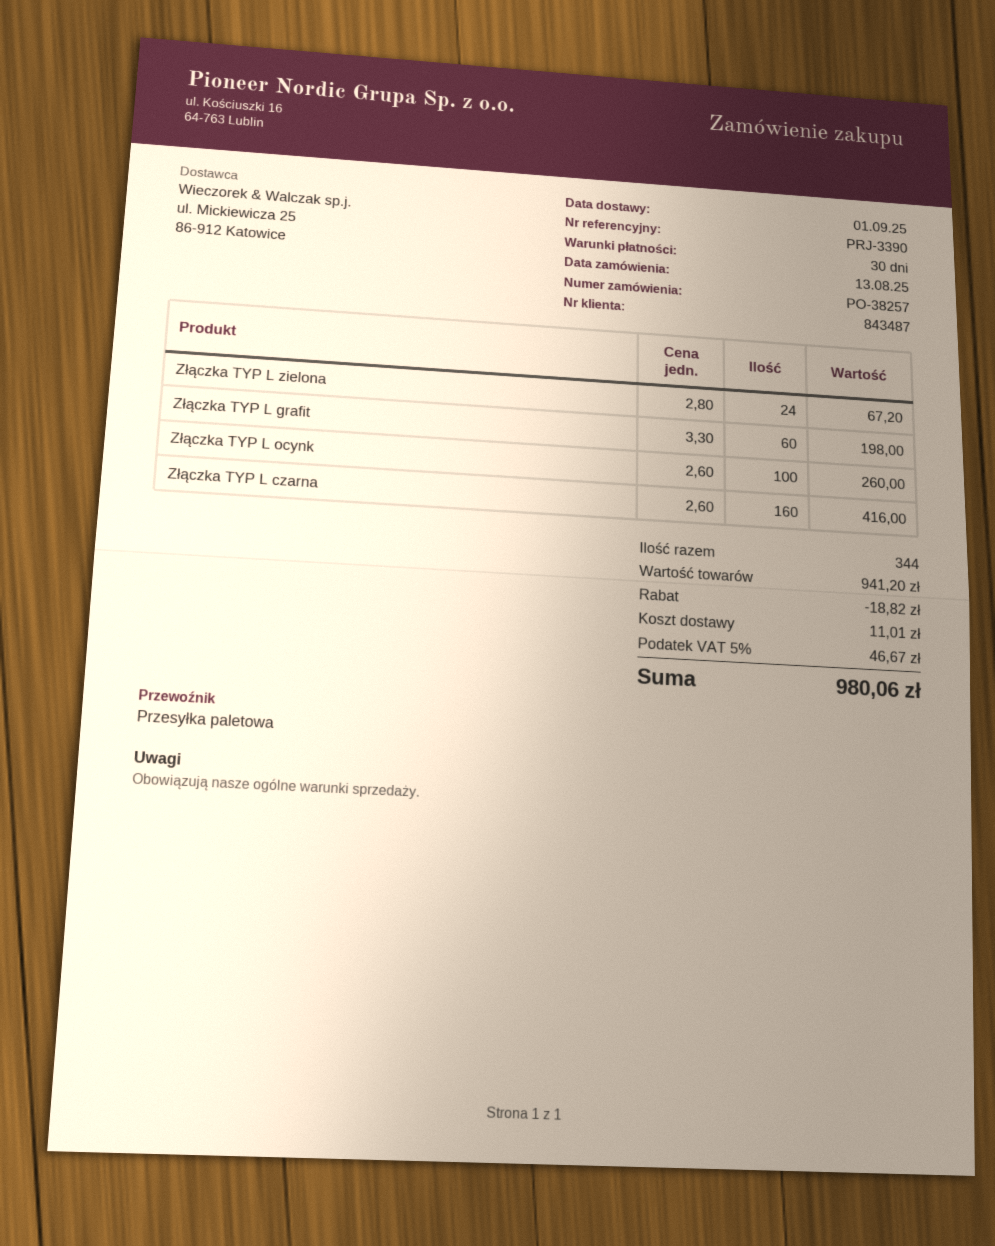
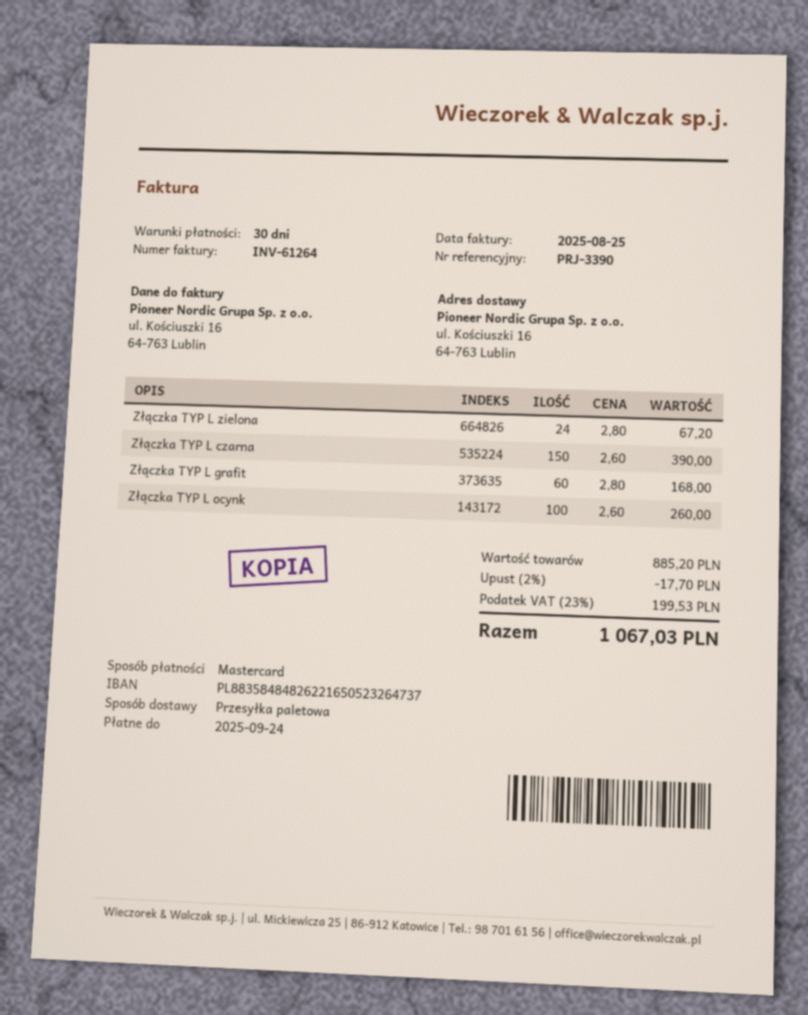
Złączka TYP L grafit: 60 x 3.30 = 198.00 -> 60 x 2.80 = 168.00
Złączka TYP L czarna: 160 x 2.60 = 416.00 -> 150 x 2.60 = 390.00
subtotal: 941.20 -> 885.20
discount: 18.82 -> 17.70
shipping: 11.01 -> none
tax: 5% = 46.67 -> 23% = 199.53
total: 980.06 -> 1067.03

